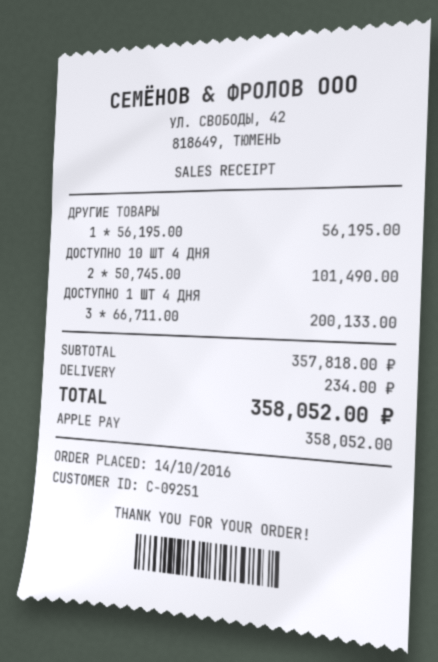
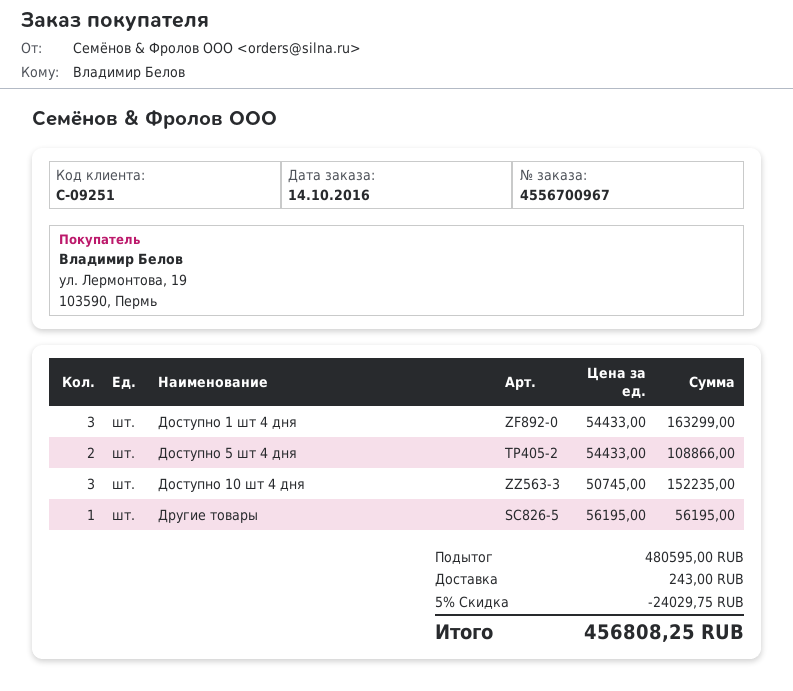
ДОСТУПНО 10 ШТ 4 ДНЯ: 2 x 50745.00 = 101490.00 -> 3 x 50745.00 = 152235.00
ДОСТУПНО 1 ШТ 4 ДНЯ: 3 x 66711.00 = 200133.00 -> 3 x 54433.00 = 163299.00
Доступно 5 шт 4 дня: none -> 2 x 54433.00 = 108866.00
subtotal: 357818.00 -> 480595.00
discount: none -> 5% = 24029.75
shipping: 234.00 -> 243.00
total: 358052.00 -> 456808.25

